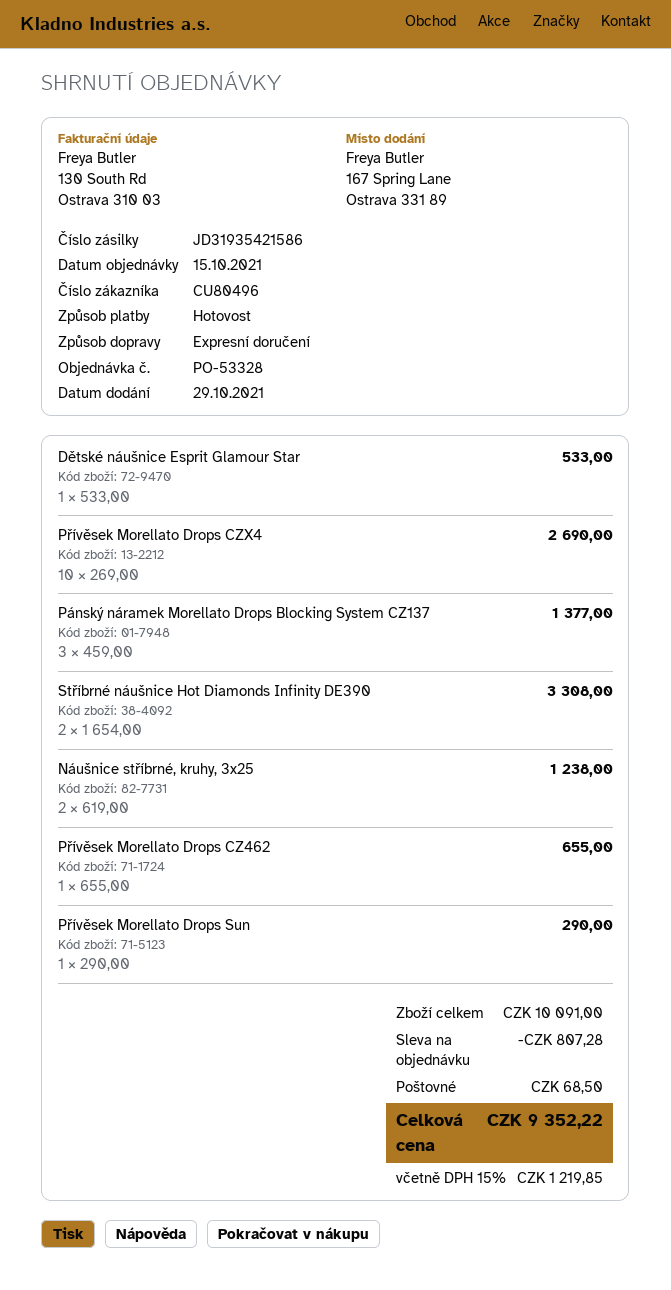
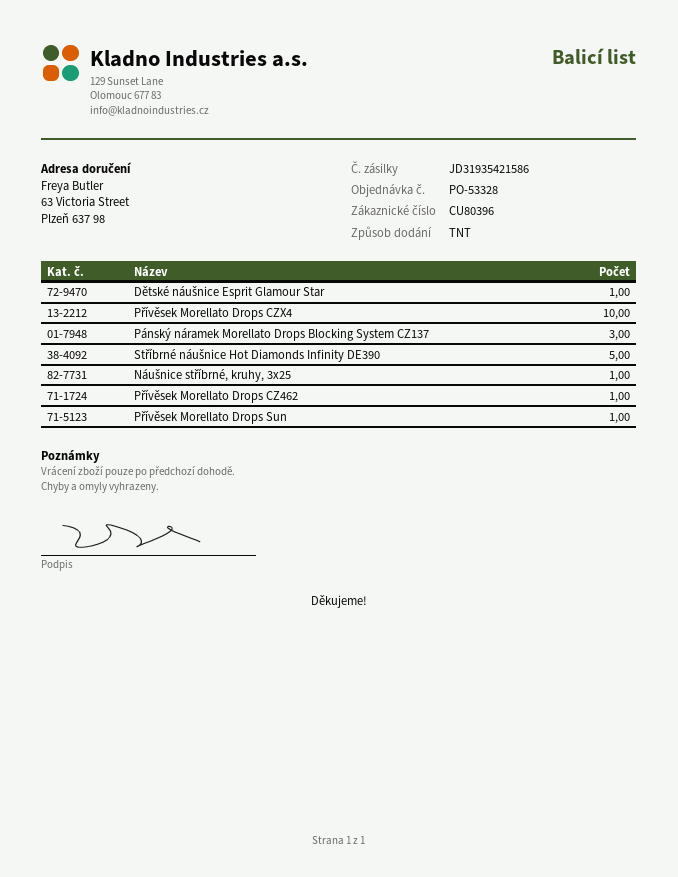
customer number: CU80496 -> CU80396
shipping method: express -> TNT
ship to: 167 Spring Lane, Ostrava 331 89 -> 63 Victoria Street, Plzeň 637 98
Stříbrné náušnice Hot Diamonds Infinity DE390: 2 -> 5
Náušnice stříbrné, kruhy, 3x25: 2 -> 1

